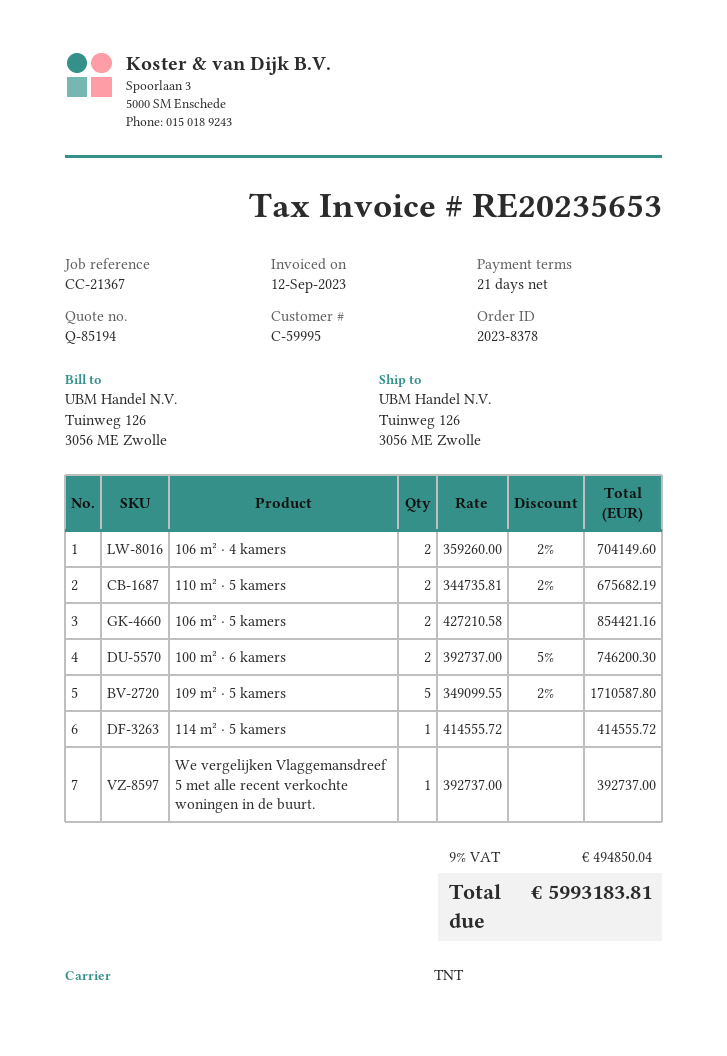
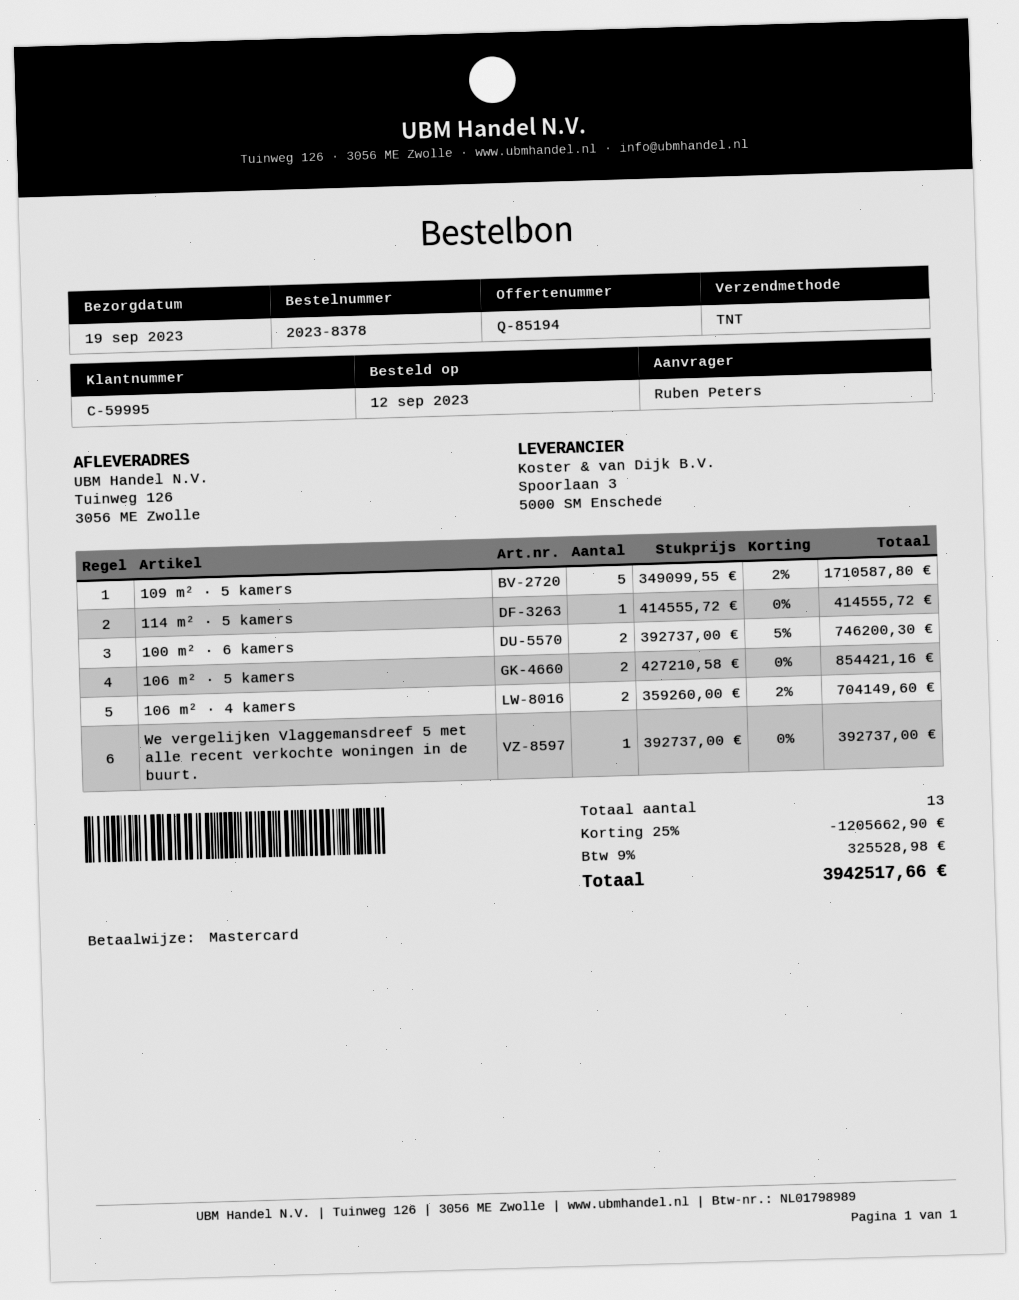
110 m² · 5 kamers: 2 x 344735.81 - 2% = 675682.19 -> none
discount: none -> 25% = 1205662.90
tax: 9% = 494850.04 -> 9% = 325528.98
total: 5993183.81 -> 3942517.66

